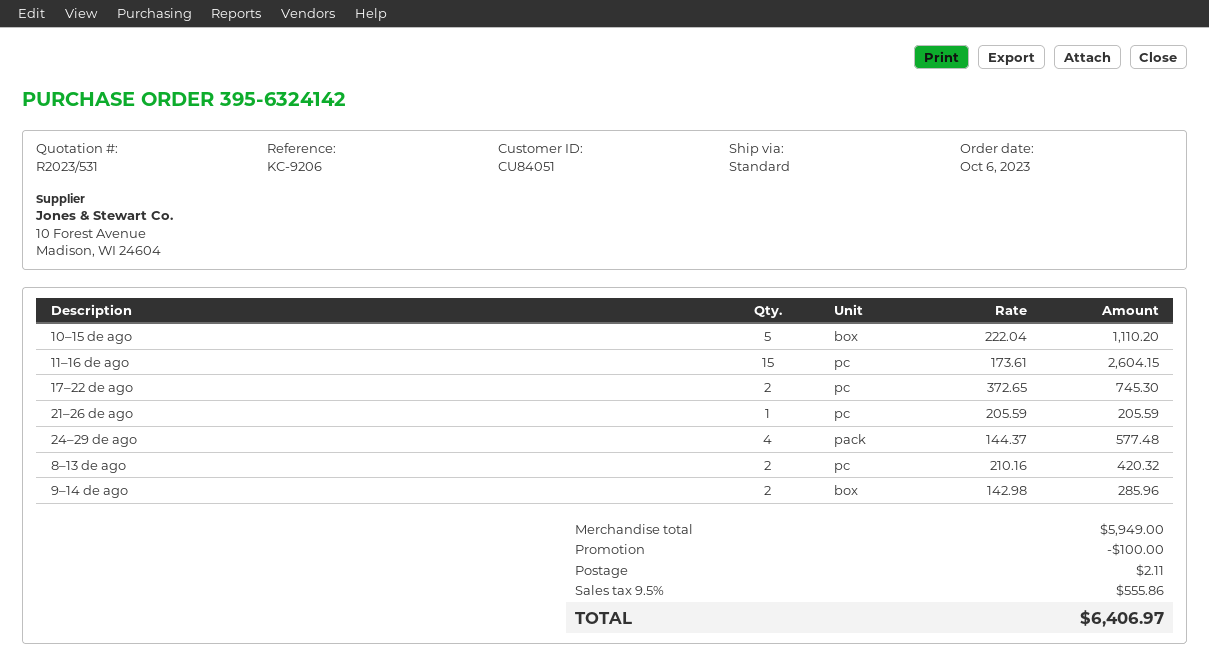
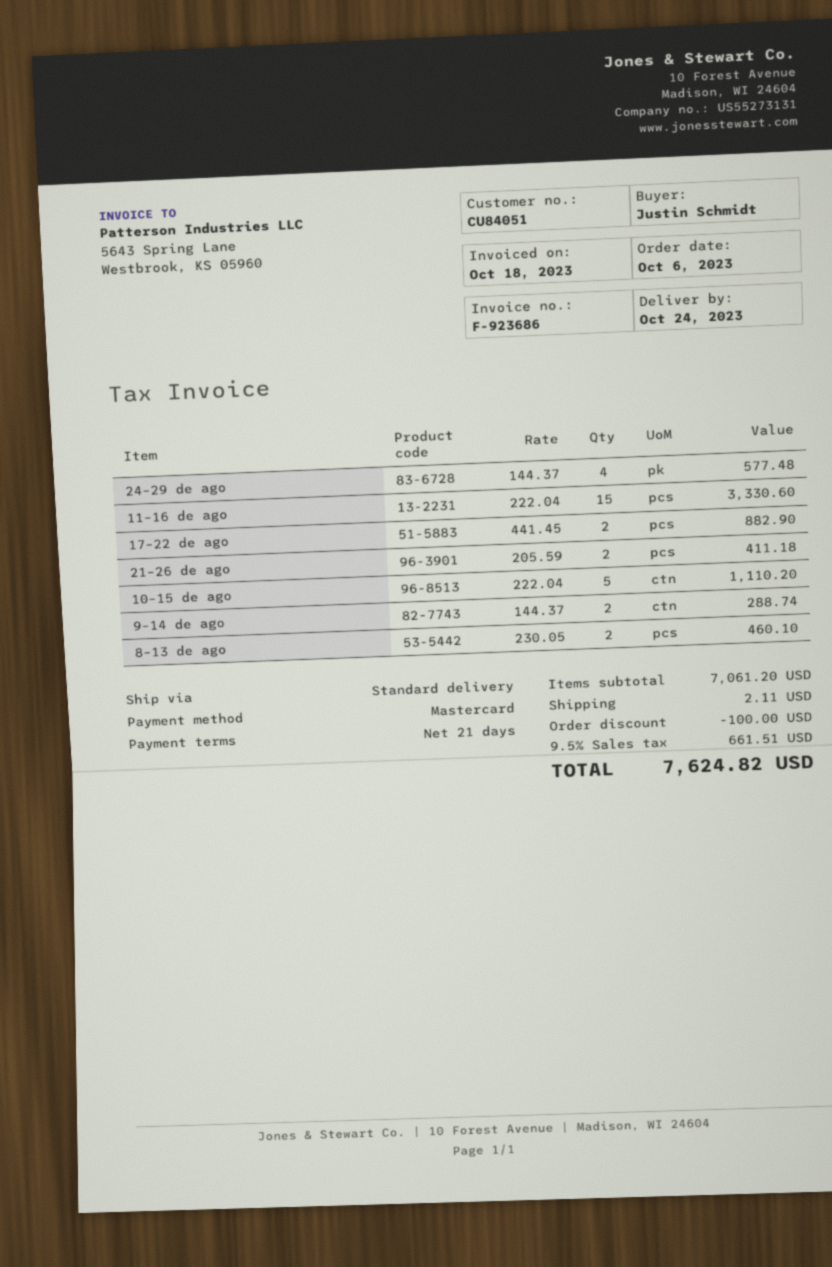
11–16 de ago: 15 x 173.61 = 2604.15 -> 15 x 222.04 = 3330.60
17–22 de ago: 2 x 372.65 = 745.30 -> 2 x 441.45 = 882.90
21–26 de ago: 1 x 205.59 = 205.59 -> 2 x 205.59 = 411.18
8–13 de ago: 2 x 210.16 = 420.32 -> 2 x 230.05 = 460.10
9–14 de ago: 2 x 142.98 = 285.96 -> 2 x 144.37 = 288.74
subtotal: 5949.00 -> 7061.20
tax: 9.5% = 555.86 -> 9.5% = 661.51
total: 6406.97 -> 7624.82

